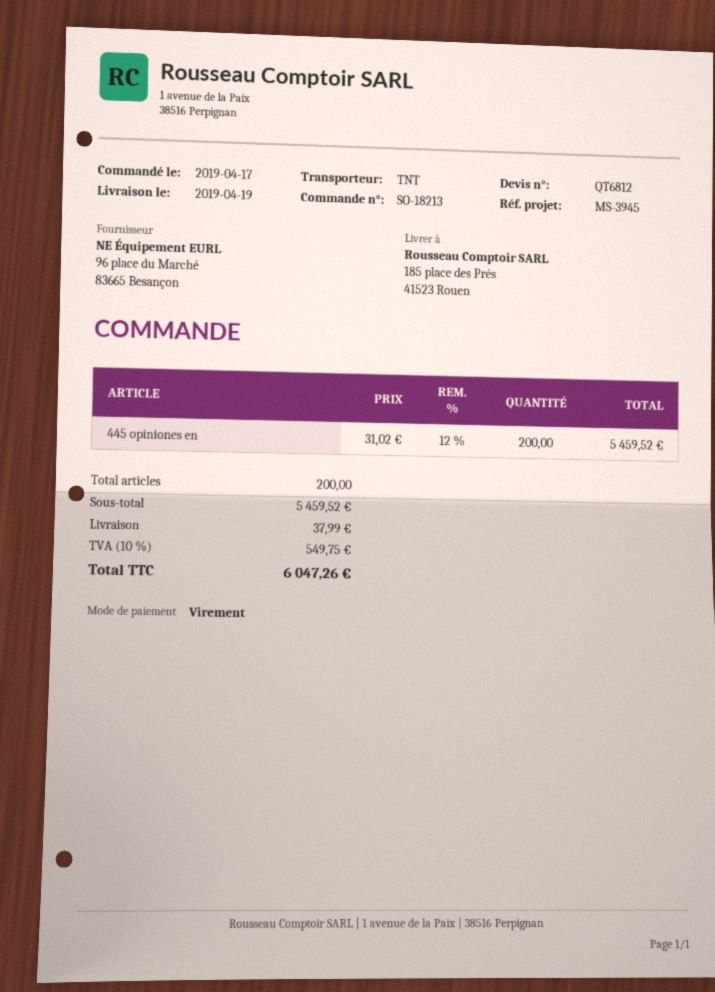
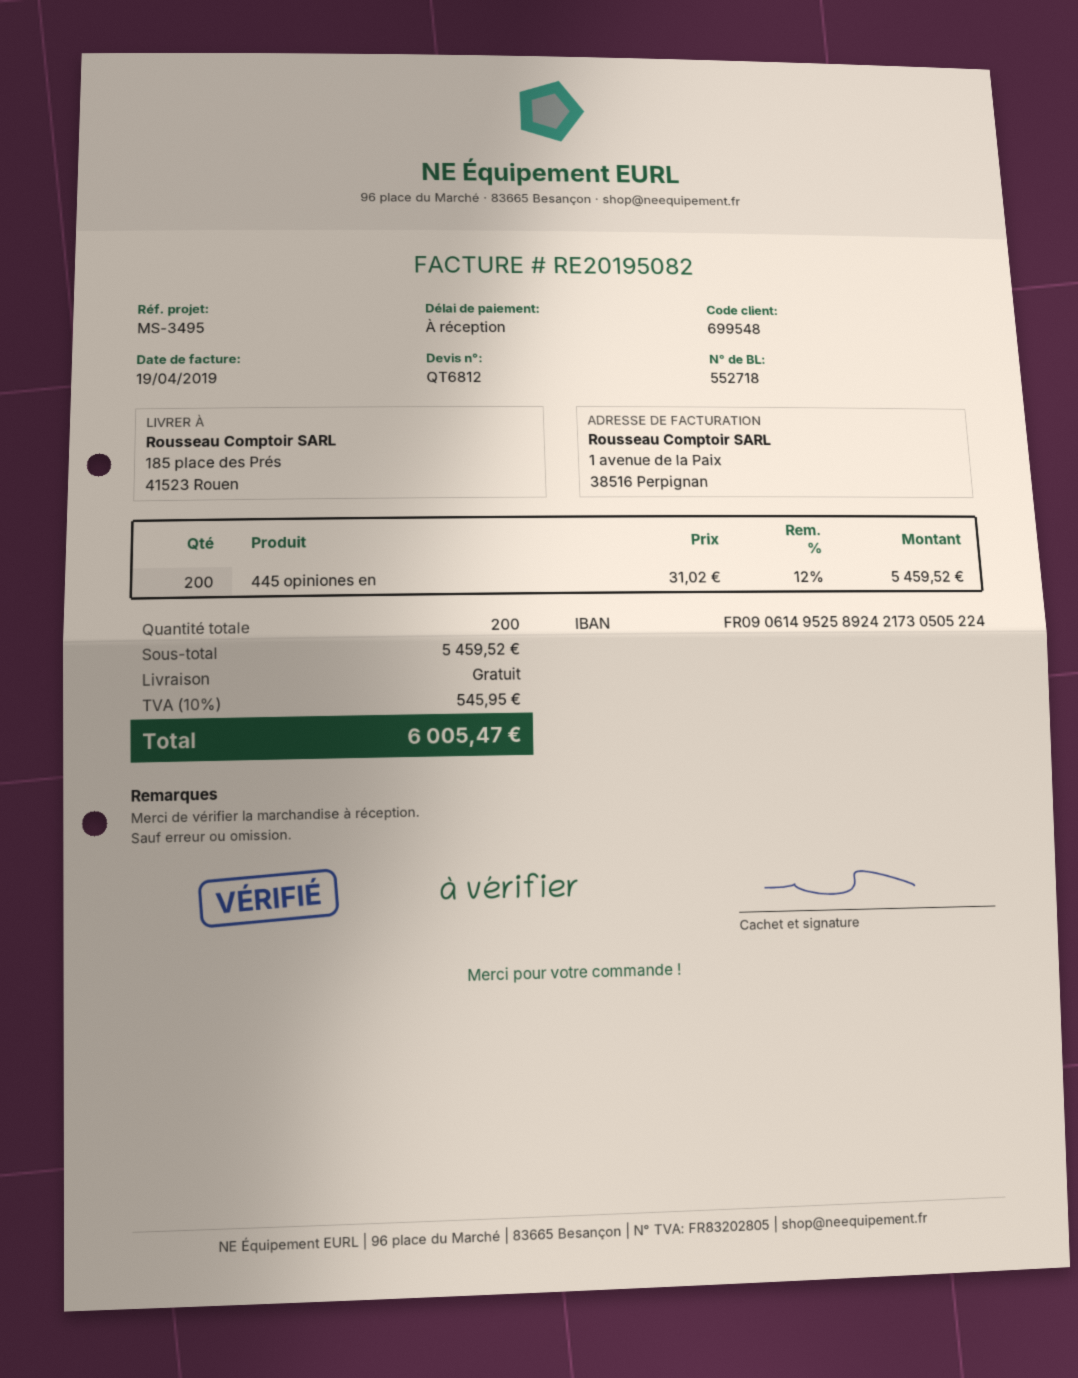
reference: MS-3945 -> MS-3495
shipping: 37.99 -> 0.00
tax: 10% = 549.75 -> 10% = 545.95
total: 6047.26 -> 6005.47

